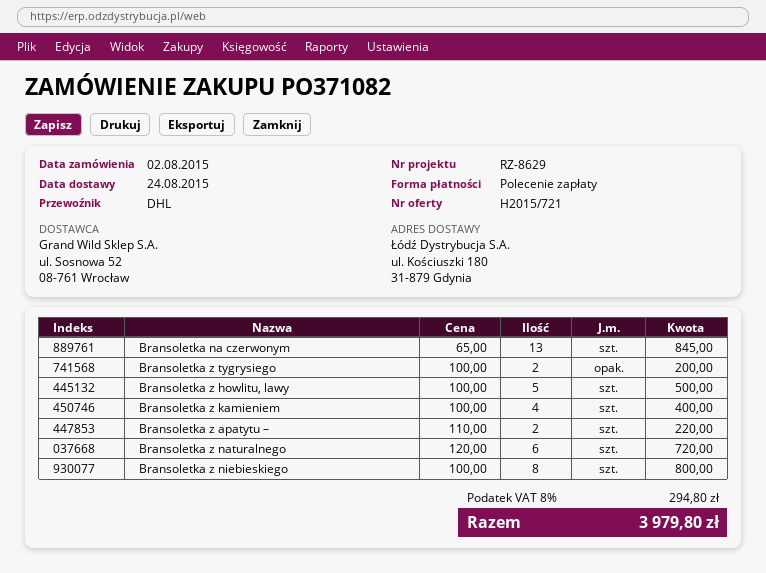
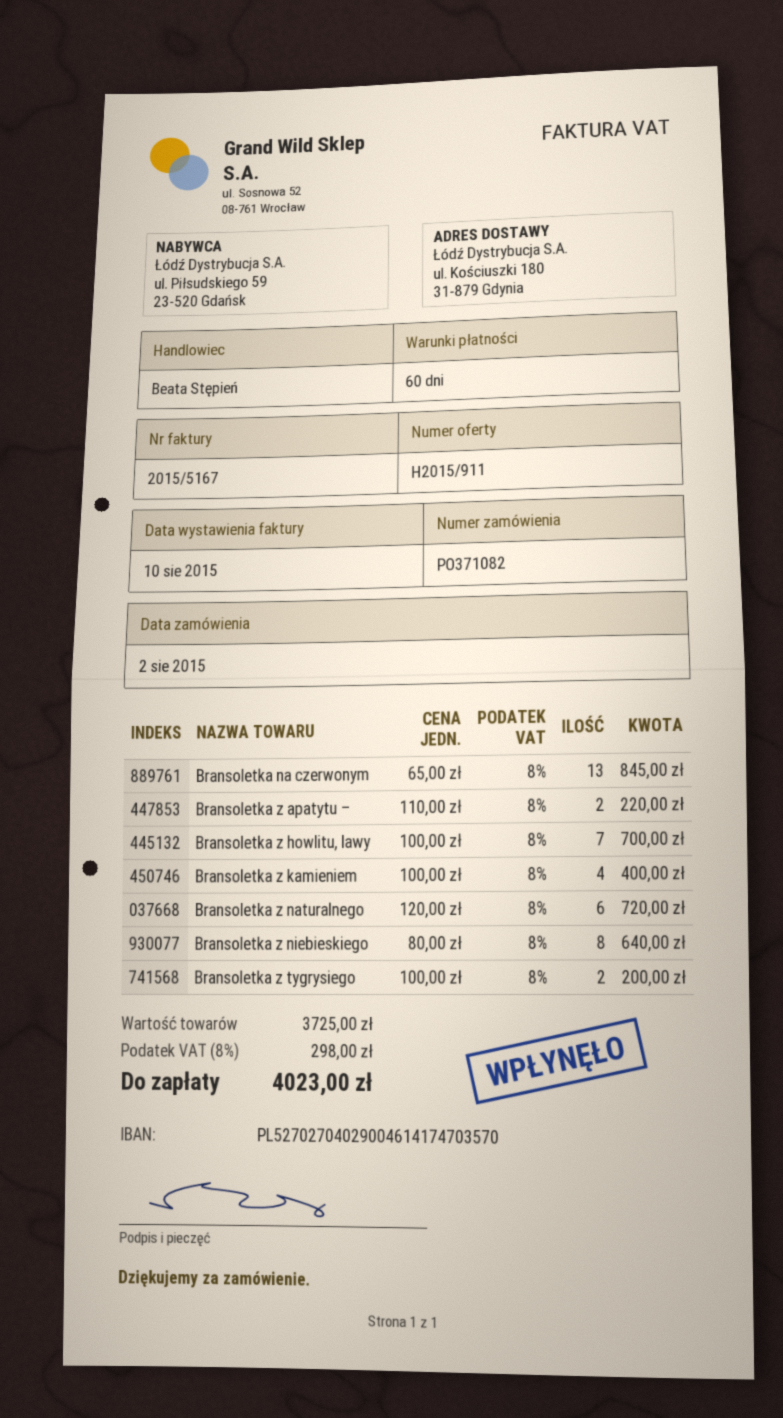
quote number: H2015/721 -> H2015/911
Bransoletka z howlitu, lawy: 5 x 100.00 = 500.00 -> 7 x 100.00 = 700.00
Bransoletka z niebieskiego: 8 x 100.00 = 800.00 -> 8 x 80.00 = 640.00
tax: 8% = 294.80 -> 8% = 298.00
total: 3979.80 -> 4023.00

